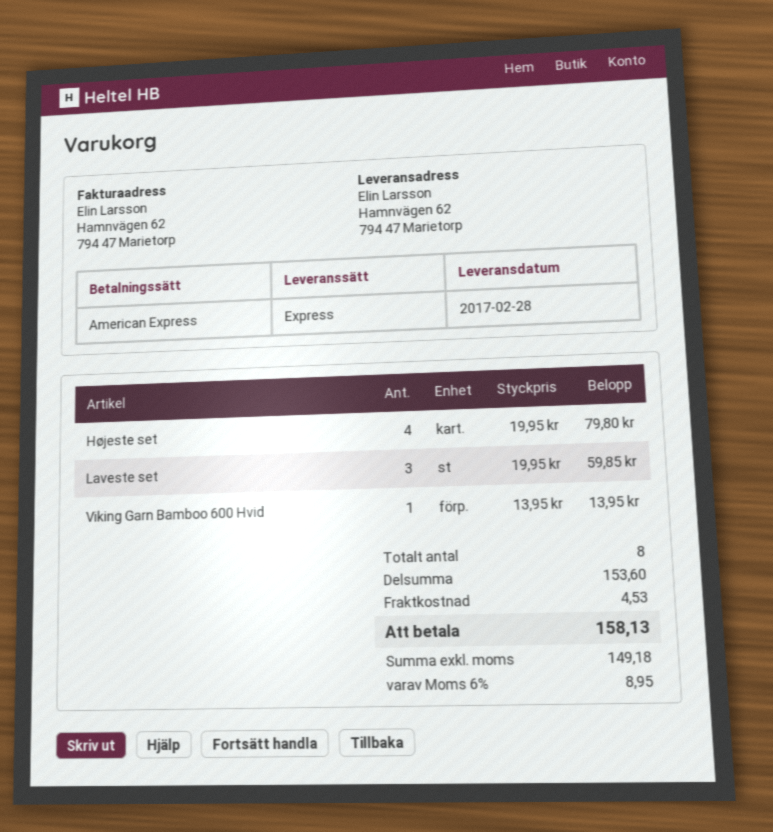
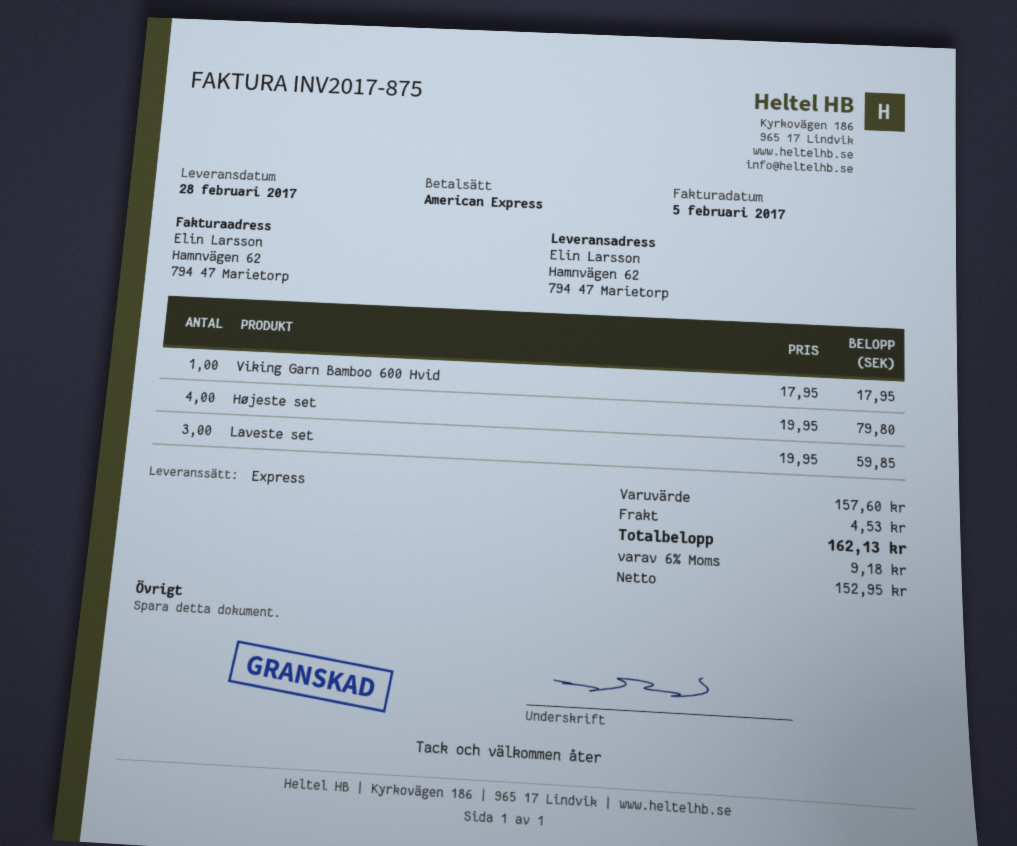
Viking Garn Bamboo 600 Hvid: 1 x 13.95 = 13.95 -> 1 x 17.95 = 17.95
subtotal: 153.60 -> 157.60
net: 149.18 -> 152.95
tax: 6% = 8.95 -> 6% = 9.18
total: 158.13 -> 162.13

